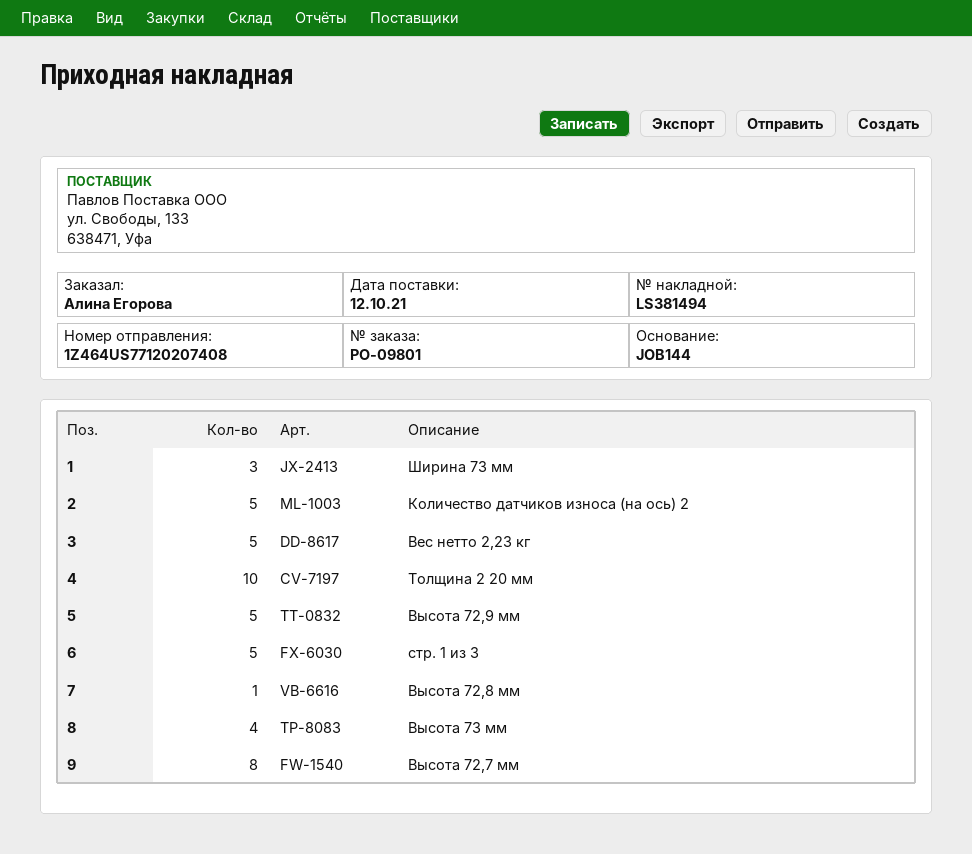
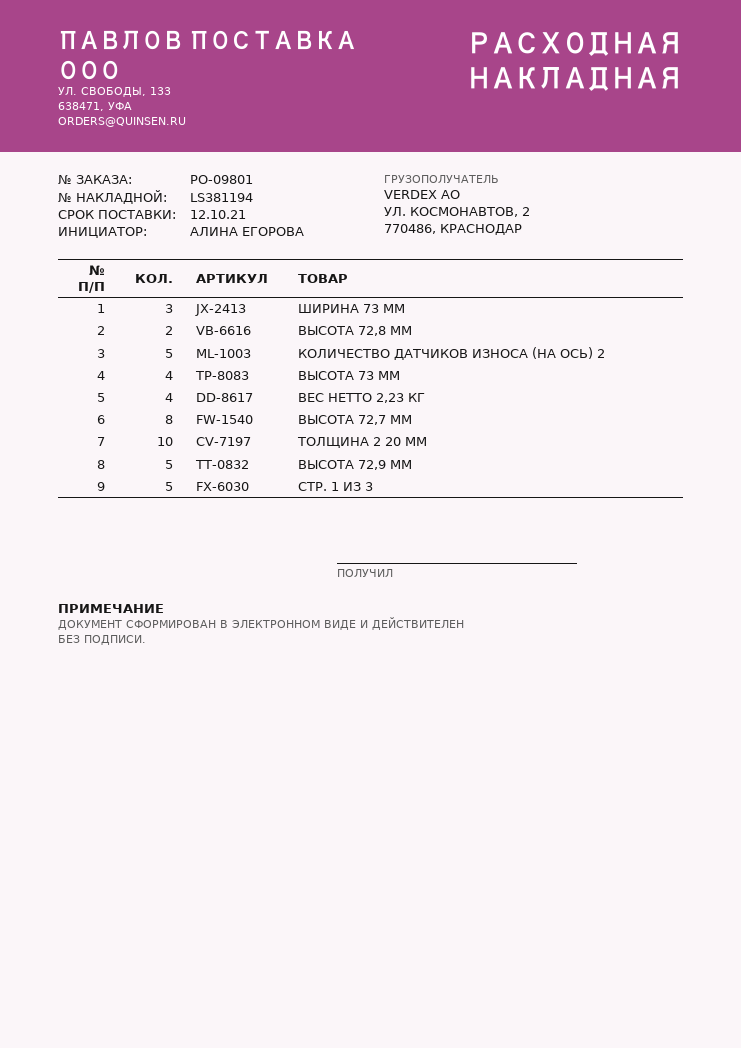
delivery note number: LS381494 -> LS381194
Вес нетто 2,23 кг: 5 -> 4
Высота 72,8 мм: 1 -> 2

